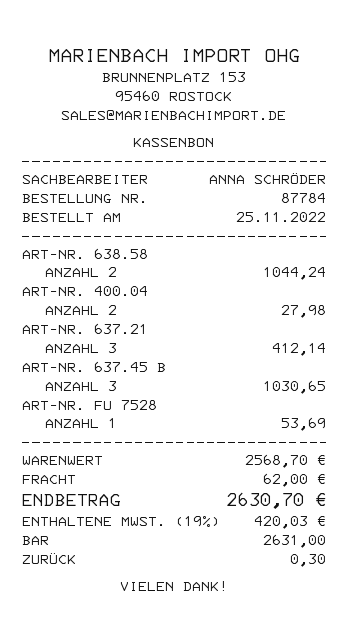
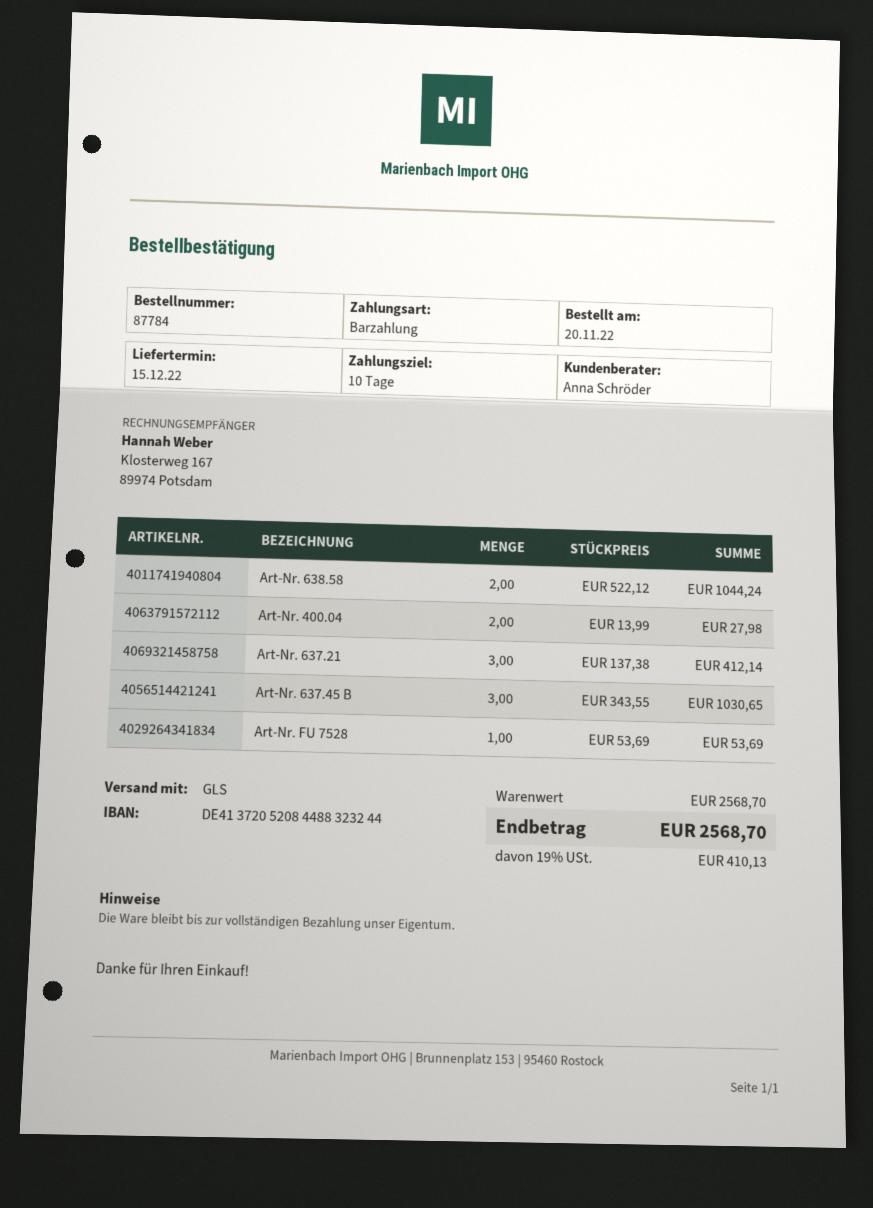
order date: 2022-11-25 -> 2022-11-20
shipping: 62.00 -> none
tax: 19% = 420.03 -> 19% = 410.13
total: 2630.70 -> 2568.70

